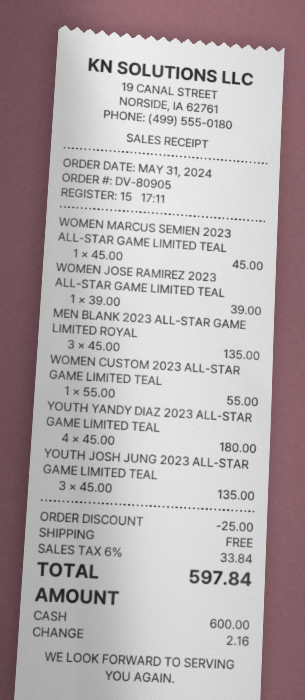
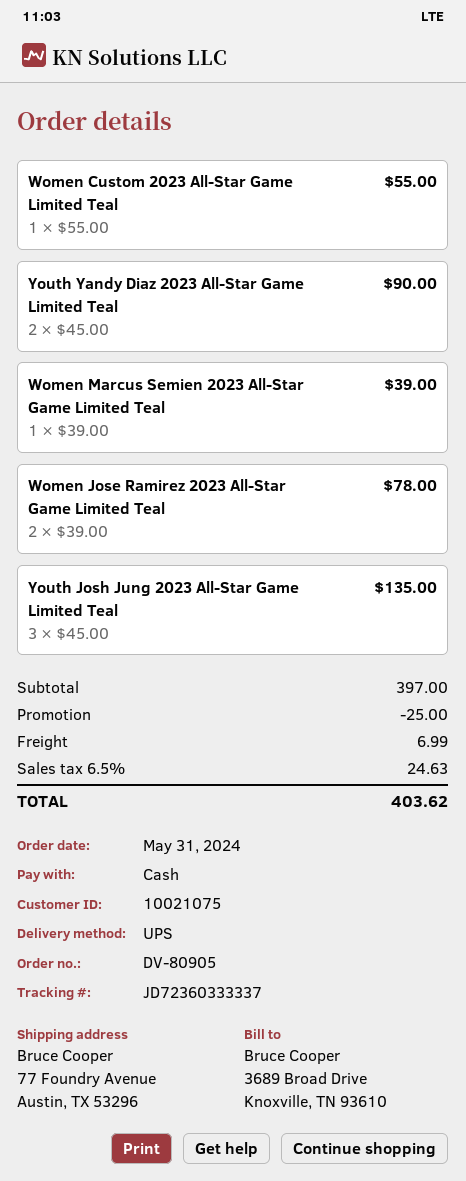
WOMEN MARCUS SEMIEN 2023 ALL-STAR GAME LIMITED TEAL: 1 x 45.00 = 45.00 -> 1 x 39.00 = 39.00
WOMEN JOSE RAMIREZ 2023 ALL-STAR GAME LIMITED TEAL: 1 x 39.00 = 39.00 -> 2 x 39.00 = 78.00
MEN BLANK 2023 ALL-STAR GAME LIMITED ROYAL: 3 x 45.00 = 135.00 -> none
YOUTH YANDY DIAZ 2023 ALL-STAR GAME LIMITED TEAL: 4 x 45.00 = 180.00 -> 2 x 45.00 = 90.00
shipping: 0.00 -> 6.99
tax: 6% = 33.84 -> 6.5% = 24.63
total: 597.84 -> 403.62

